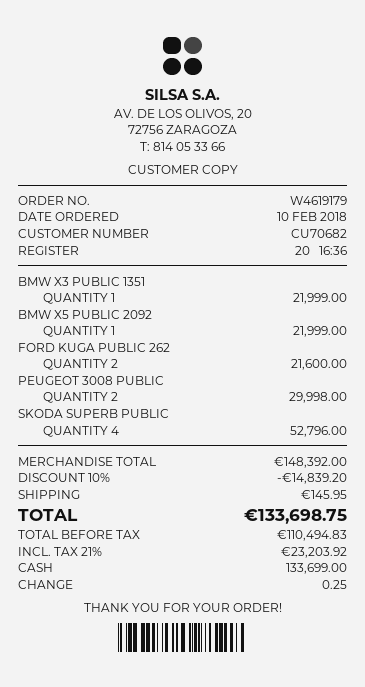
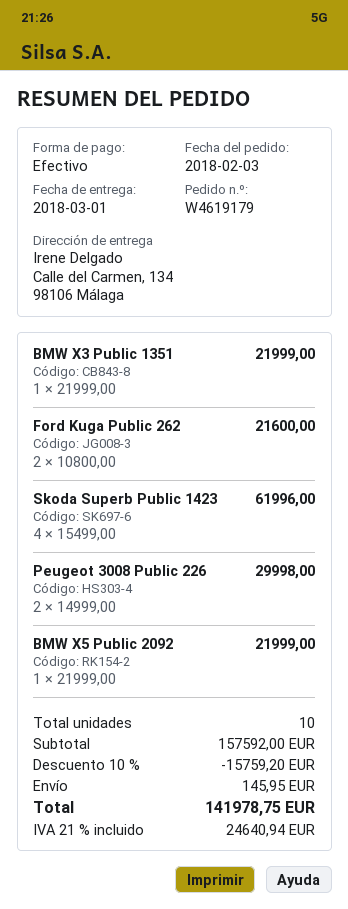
order date: 2018-02-10 -> 2018-02-03
SKODA SUPERB PUBLIC: 4 for 52796.00 -> 4 for 61996.00
subtotal: 148392.00 -> 157592.00
discount: 10% = 14839.20 -> 10% = 15759.20
tax: 21% = 23203.92 -> 21% = 24640.94
total: 133698.75 -> 141978.75

